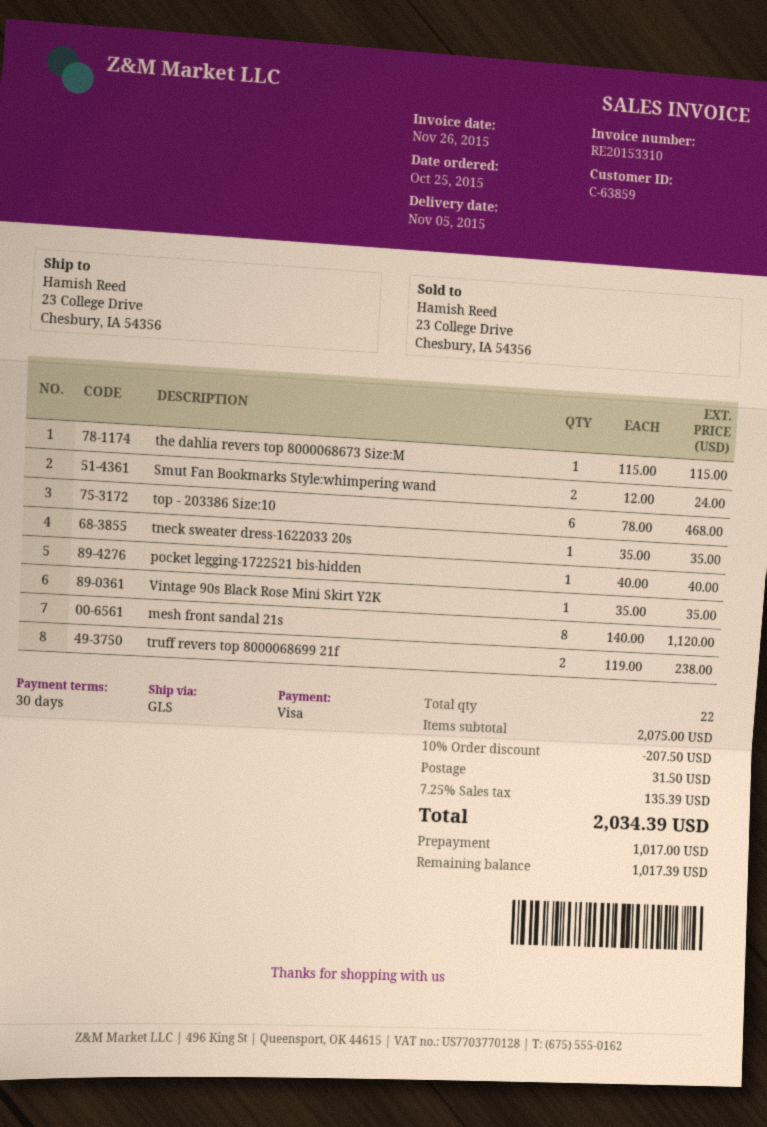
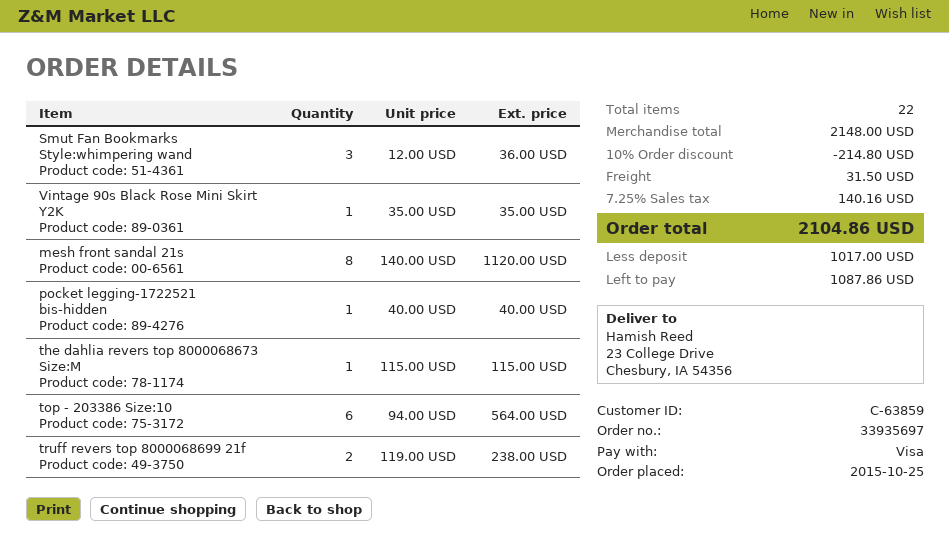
Smut Fan Bookmarks Style:whimpering wand: 2 x 12.00 = 24.00 -> 3 x 12.00 = 36.00
top - 203386 Size:10: 6 x 78.00 = 468.00 -> 6 x 94.00 = 564.00
tneck sweater dress-1622033 20s: 1 x 35.00 = 35.00 -> none
subtotal: 2075.00 -> 2148.00
discount: 10% = 207.50 -> 10% = 214.80
tax: 7.25% = 135.39 -> 7.25% = 140.16
total: 2034.39 -> 2104.86
balance: 1017.39 -> 1087.86

